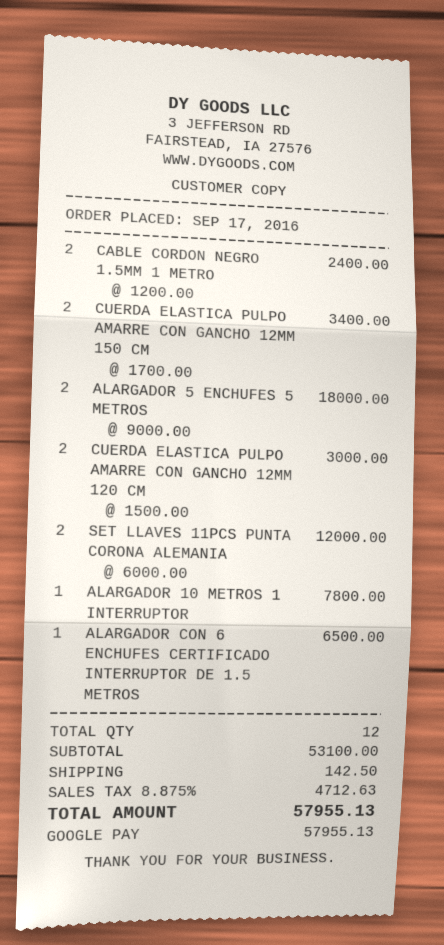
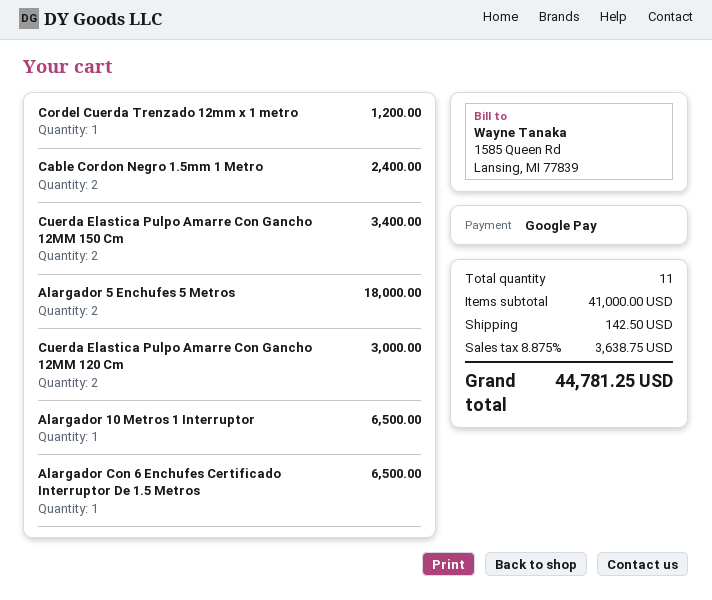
SET LLAVES 11PCS PUNTA CORONA ALEMANIA: 2 for 12000.00 -> none
ALARGADOR 10 METROS 1 INTERRUPTOR: 1 for 7800.00 -> 1 for 6500.00
Cordel Cuerda Trenzado 12mm x 1 metro: none -> 1 for 1200.00
total quantity: 12 -> 11
subtotal: 53100.00 -> 41000.00
tax: 8.875% = 4712.63 -> 8.875% = 3638.75
total: 57955.13 -> 44781.25

